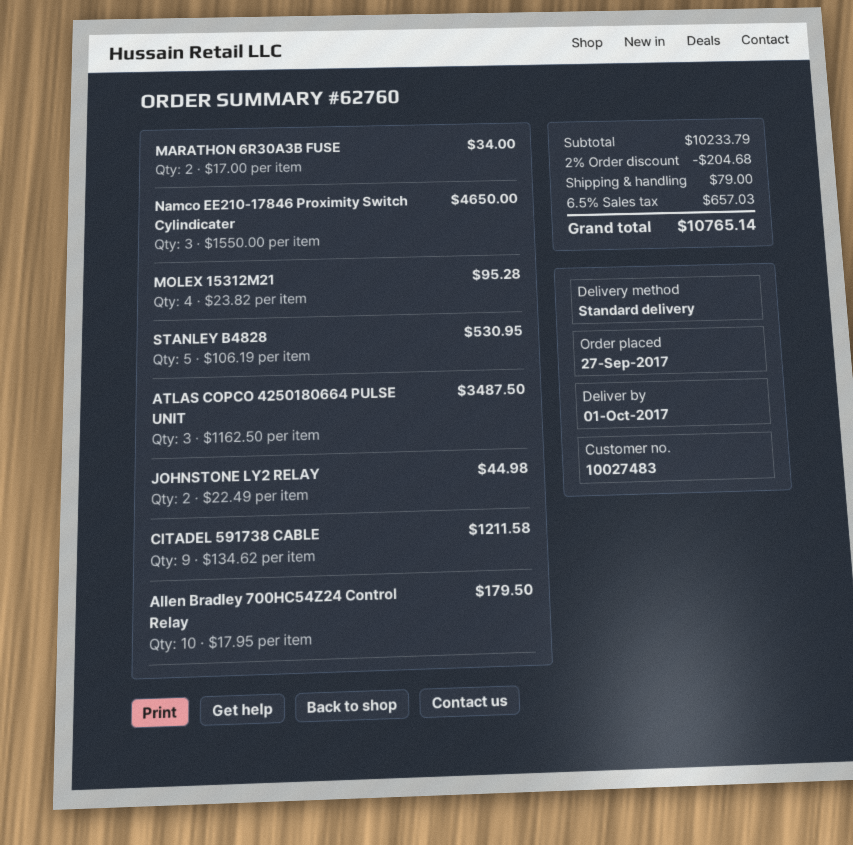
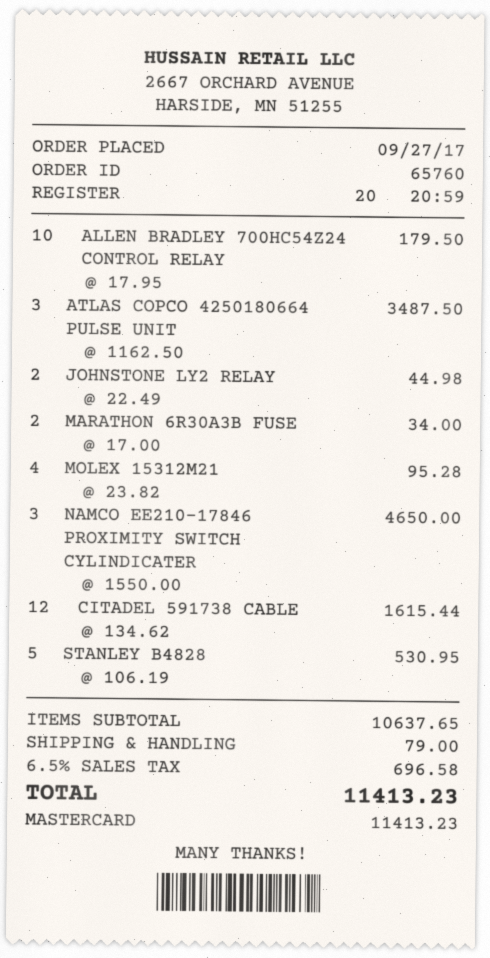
order number: 62760 -> 65760
CITADEL 591738 CABLE: 9 x 134.62 = 1211.58 -> 12 x 134.62 = 1615.44
subtotal: 10233.79 -> 10637.65
discount: 2% = 204.68 -> none
tax: 6.5% = 657.03 -> 6.5% = 696.58
total: 10765.14 -> 11413.23

